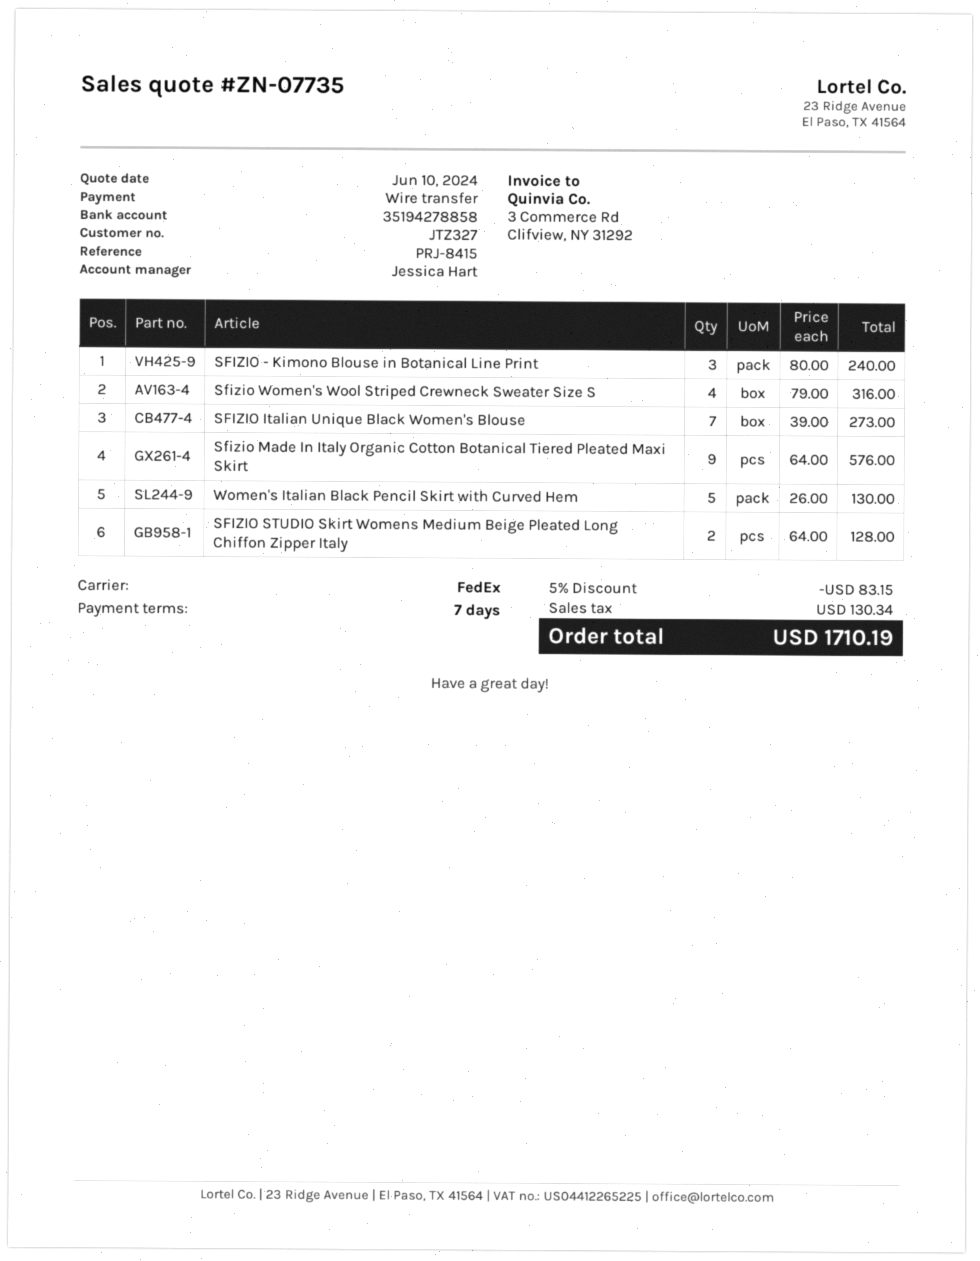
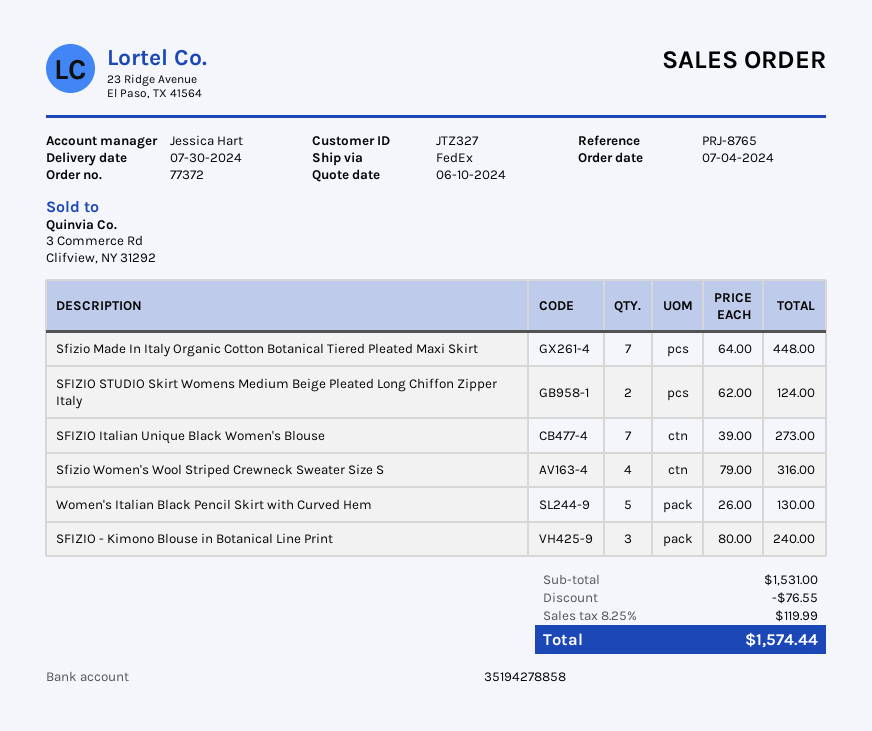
reference: PRJ-8415 -> PRJ-8765
Sfizio Made In Italy Organic Cotton Botanical Tiered Pleated Maxi Skirt: 9 x 64.00 = 576.00 -> 7 x 64.00 = 448.00
SFIZIO STUDIO Skirt Womens Medium Beige Pleated Long Chiffon Zipper Italy: 2 x 64.00 = 128.00 -> 2 x 62.00 = 124.00
discount: 83.15 -> 76.55
tax: 130.34 -> 119.99
total: 1710.19 -> 1574.44

